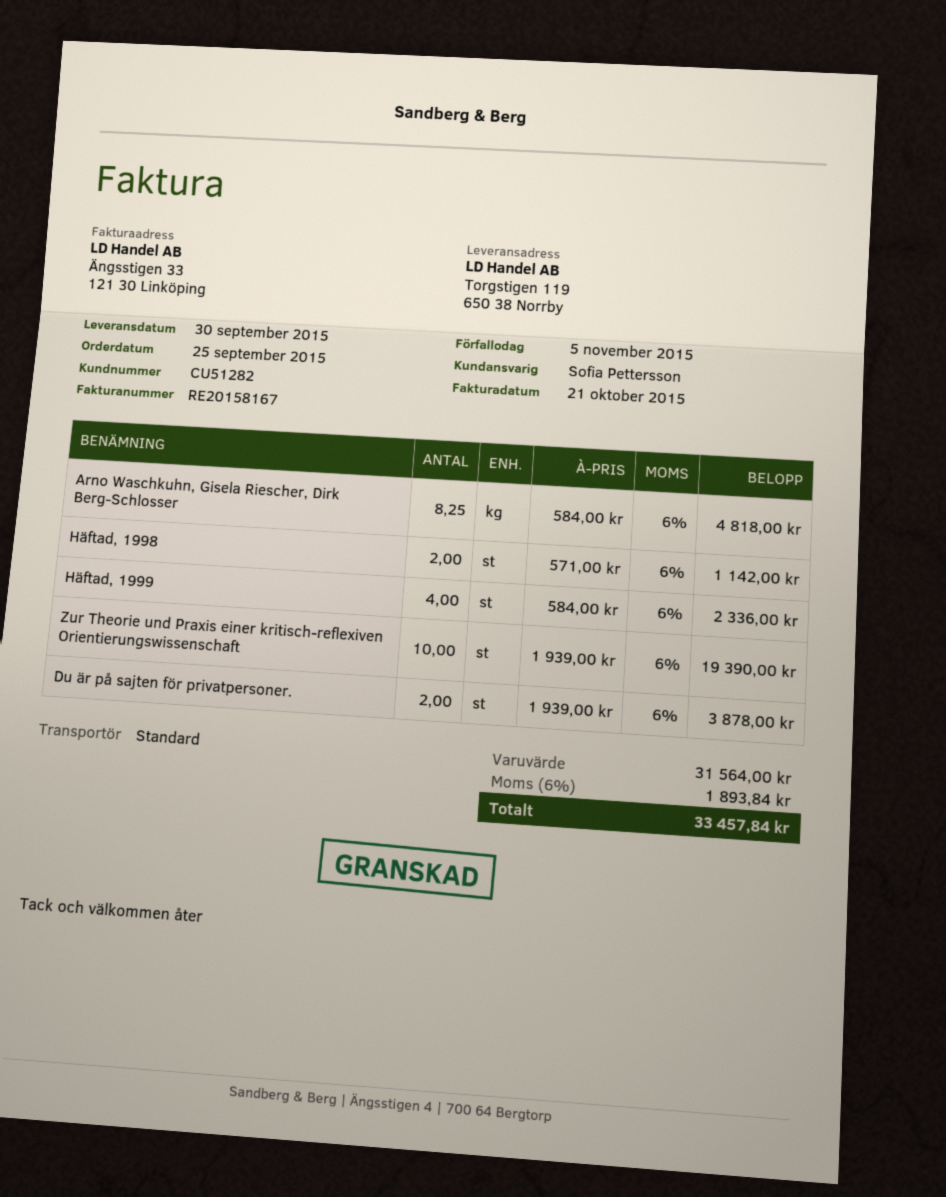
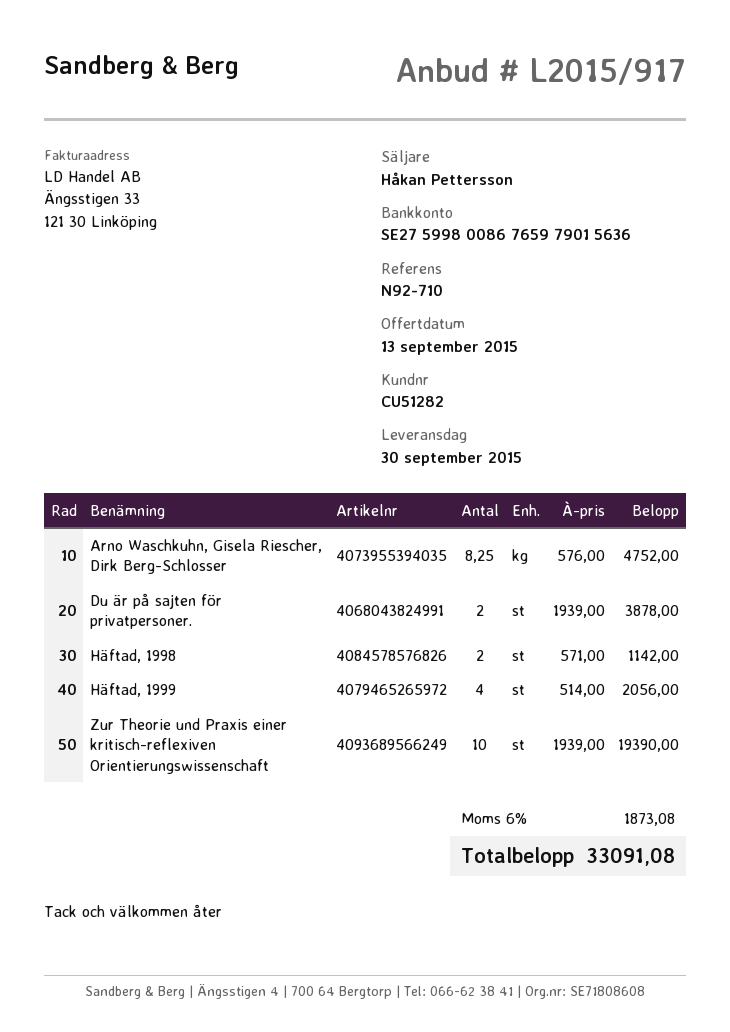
sales rep: Sofia Pettersson -> Håkan Pettersson
Arno Waschkuhn, Gisela Riescher, Dirk Berg-Schlosser: 8.25 x 584.00 = 4818.00 -> 8.25 x 576.00 = 4752.00
Häftad, 1999: 4 x 584.00 = 2336.00 -> 4 x 514.00 = 2056.00
tax: 6% = 1893.84 -> 6% = 1873.08
total: 33457.84 -> 33091.08

